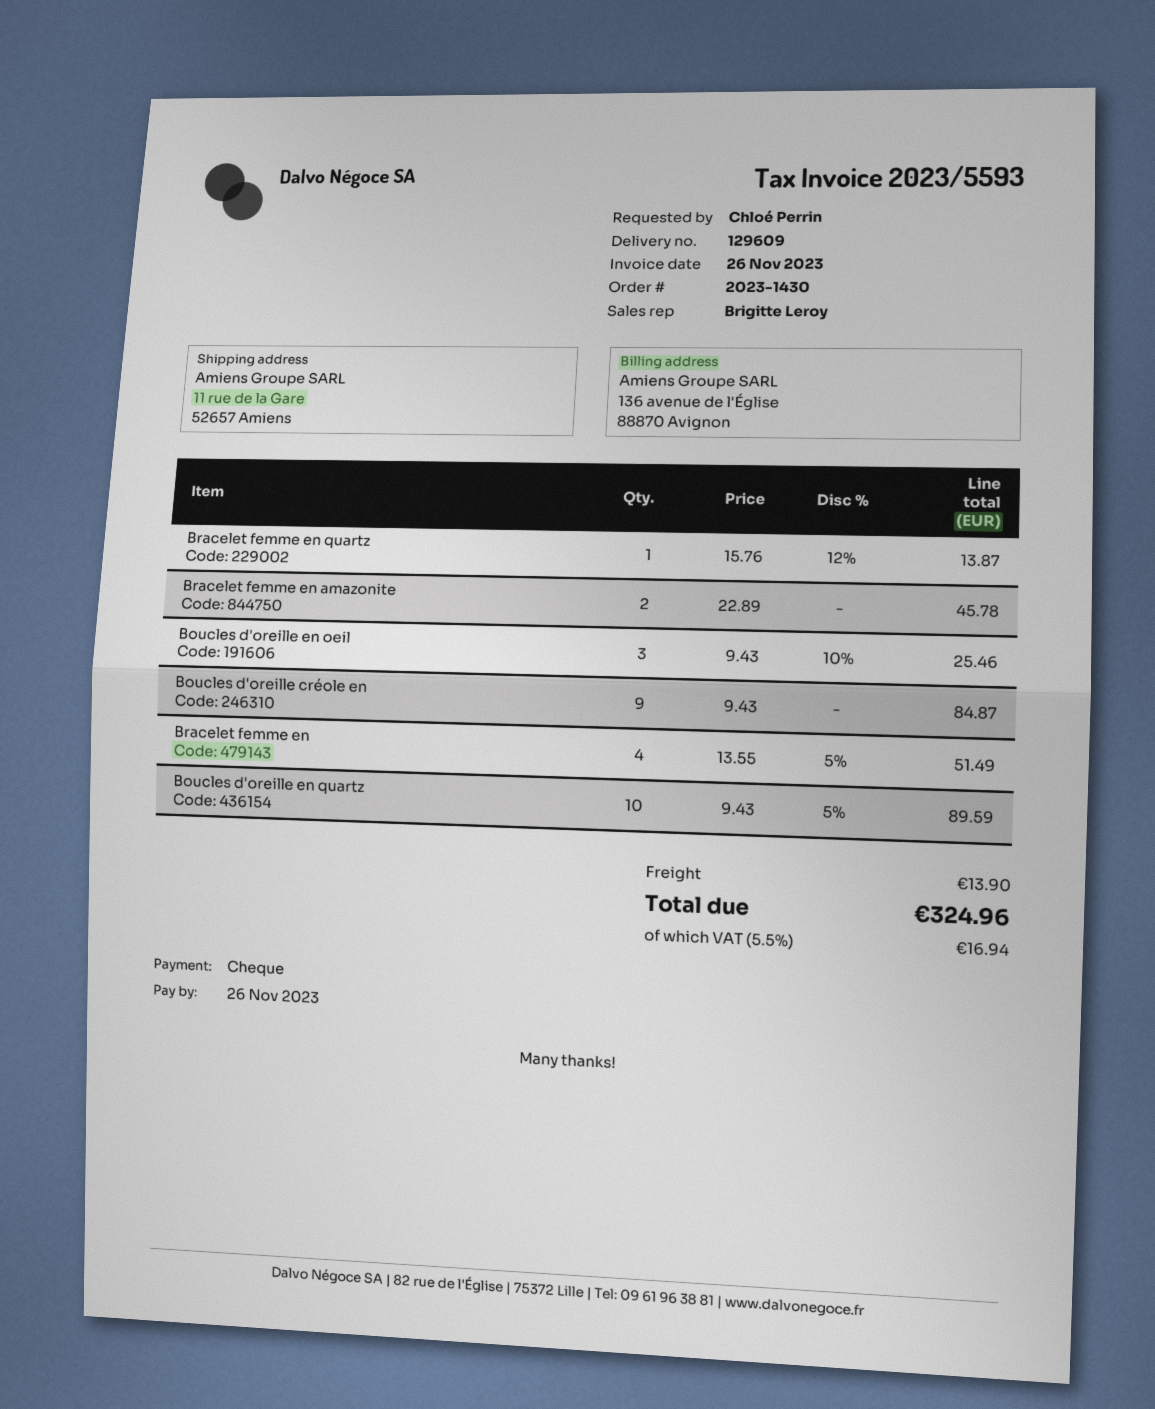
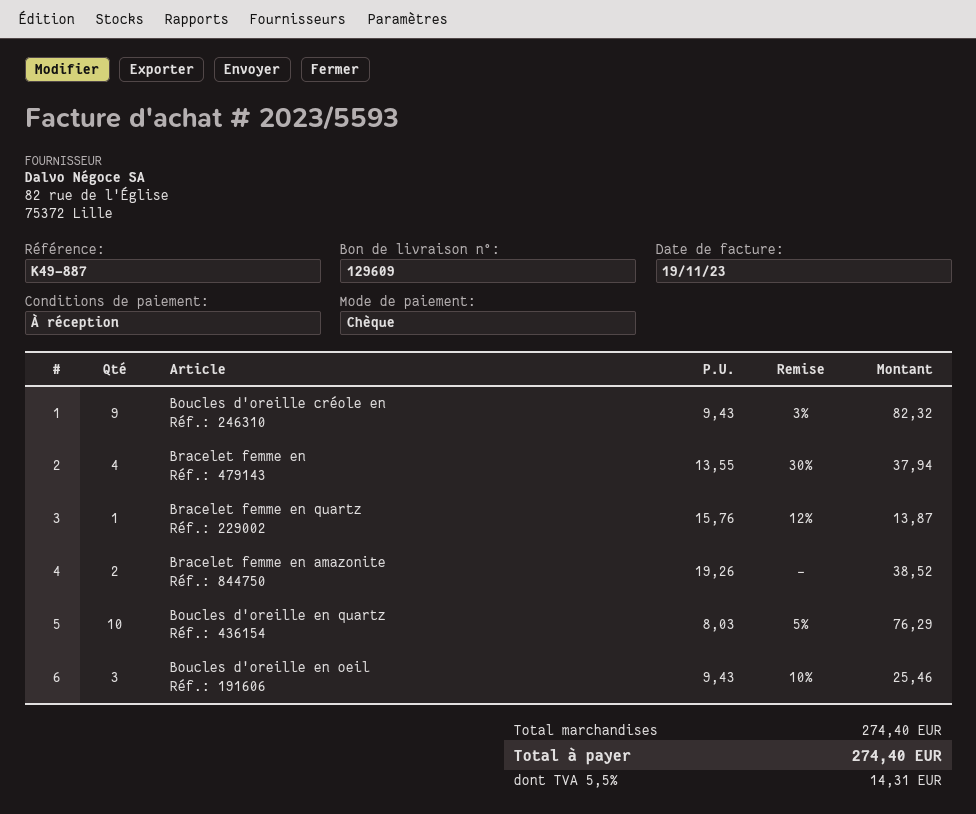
invoice date: 2023-11-26 -> 2023-11-19
Bracelet femme en amazonite: 2 x 22.89 = 45.78 -> 2 x 19.26 = 38.52
Boucles d'oreille créole en: 9 x 9.43 = 84.87 -> 9 x 9.43 - 3% = 82.32
Bracelet femme en: 4 x 13.55 - 5% = 51.49 -> 4 x 13.55 - 30% = 37.94
Boucles d'oreille en quartz: 10 x 9.43 - 5% = 89.59 -> 10 x 8.03 - 5% = 76.29
shipping: 13.90 -> none
tax: 5.5% = 16.94 -> 5.5% = 14.31
total: 324.96 -> 274.40

